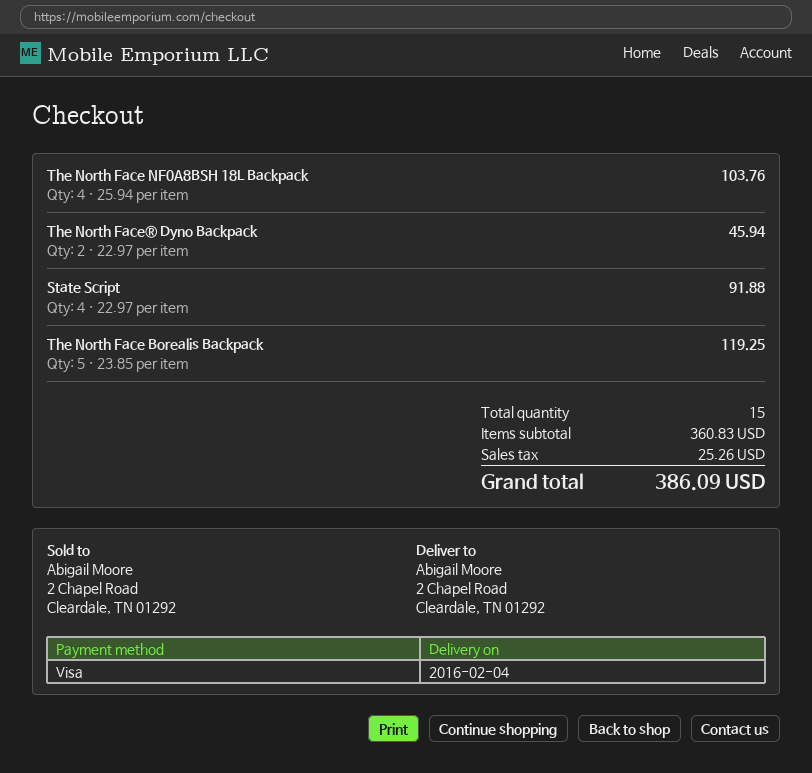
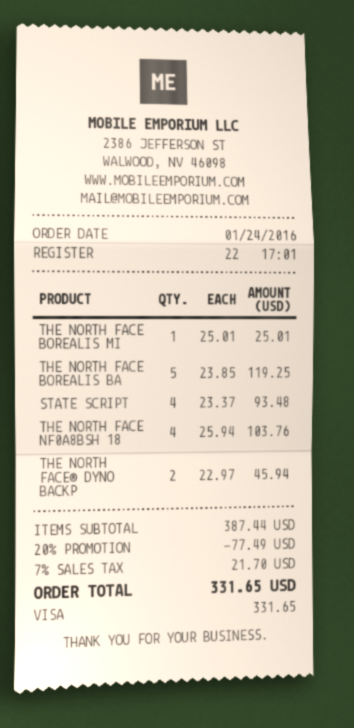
State Script: 4 x 22.97 = 91.88 -> 4 x 23.37 = 93.48
THE NORTH FACE BOREALIS MI: none -> 1 x 25.01 = 25.01
subtotal: 360.83 -> 387.44
discount: none -> 20% = 77.49
tax: 25.26 -> 21.70
total: 386.09 -> 331.65

